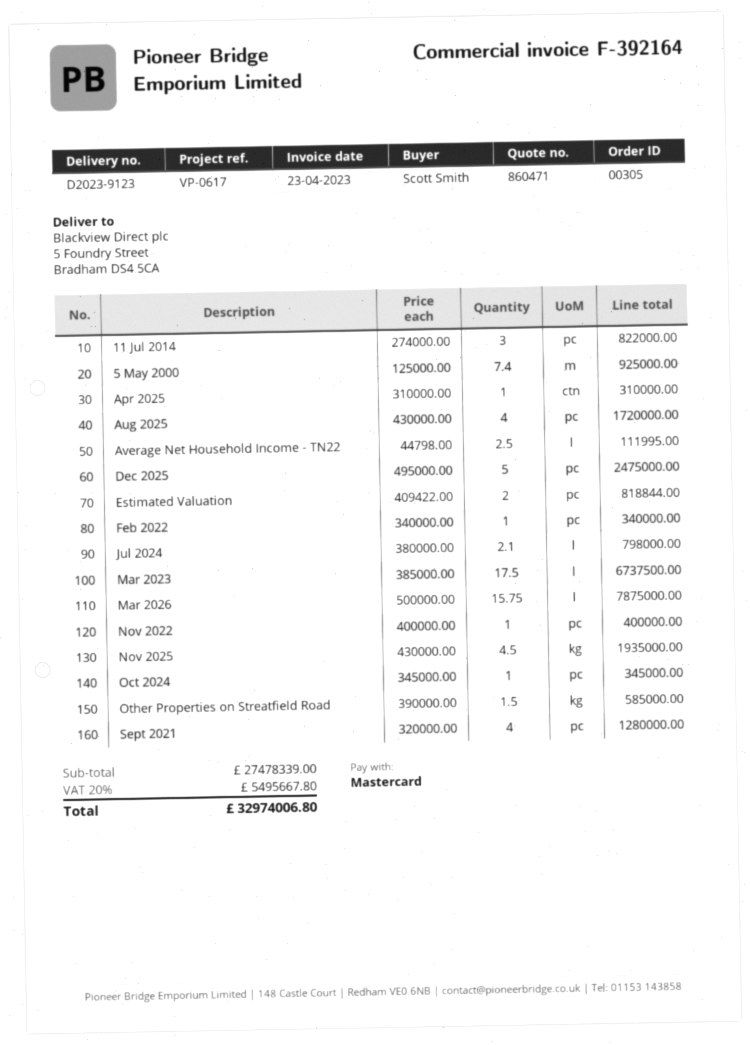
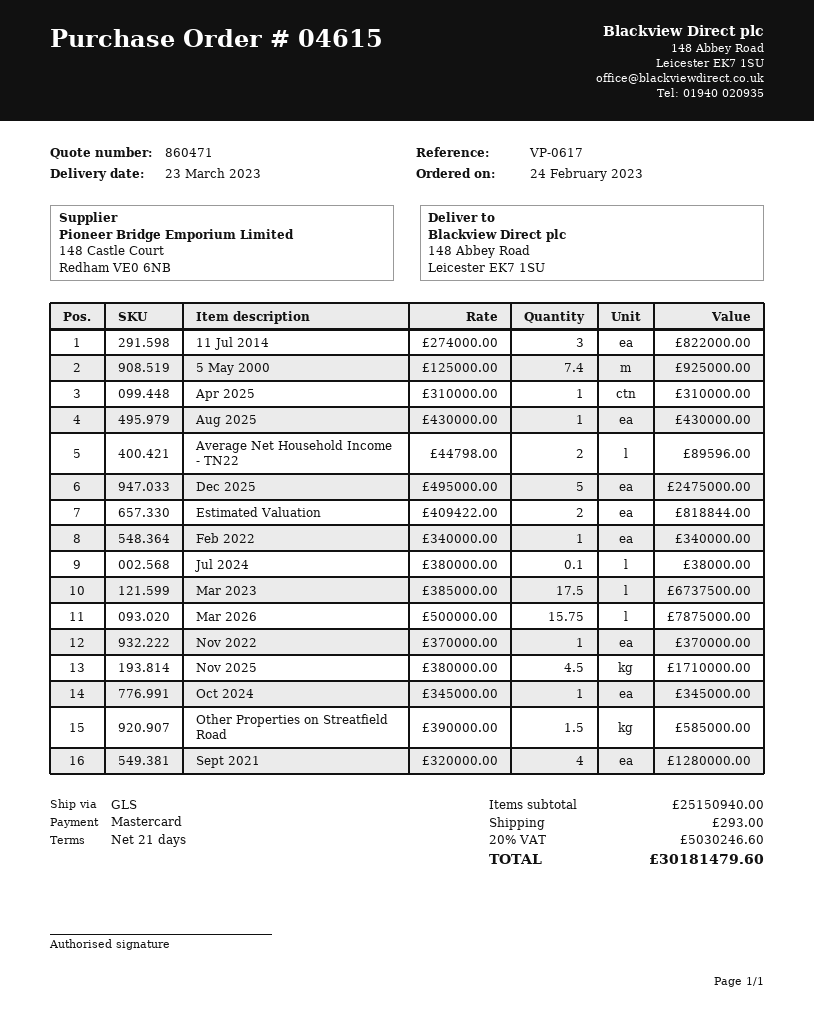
order number: 00305 -> 04615
ship to: 5 Foundry Street, Bradham DS4 5CA -> 148 Abbey Road, Leicester EK7 1SU
Aug 2025: 4 x 430000.00 = 1720000.00 -> 1 x 430000.00 = 430000.00
Average Net Household Income - TN22: 2.5 x 44798.00 = 111995.00 -> 2 x 44798.00 = 89596.00
Jul 2024: 2.1 x 380000.00 = 798000.00 -> 0.1 x 380000.00 = 38000.00
Nov 2022: 1 x 400000.00 = 400000.00 -> 1 x 370000.00 = 370000.00
Nov 2025: 4.5 x 430000.00 = 1935000.00 -> 4.5 x 380000.00 = 1710000.00
subtotal: 27478339.00 -> 25150940.00
shipping: none -> 293.00
tax: 20% = 5495667.80 -> 20% = 5030246.60
total: 32974006.80 -> 30181479.60

